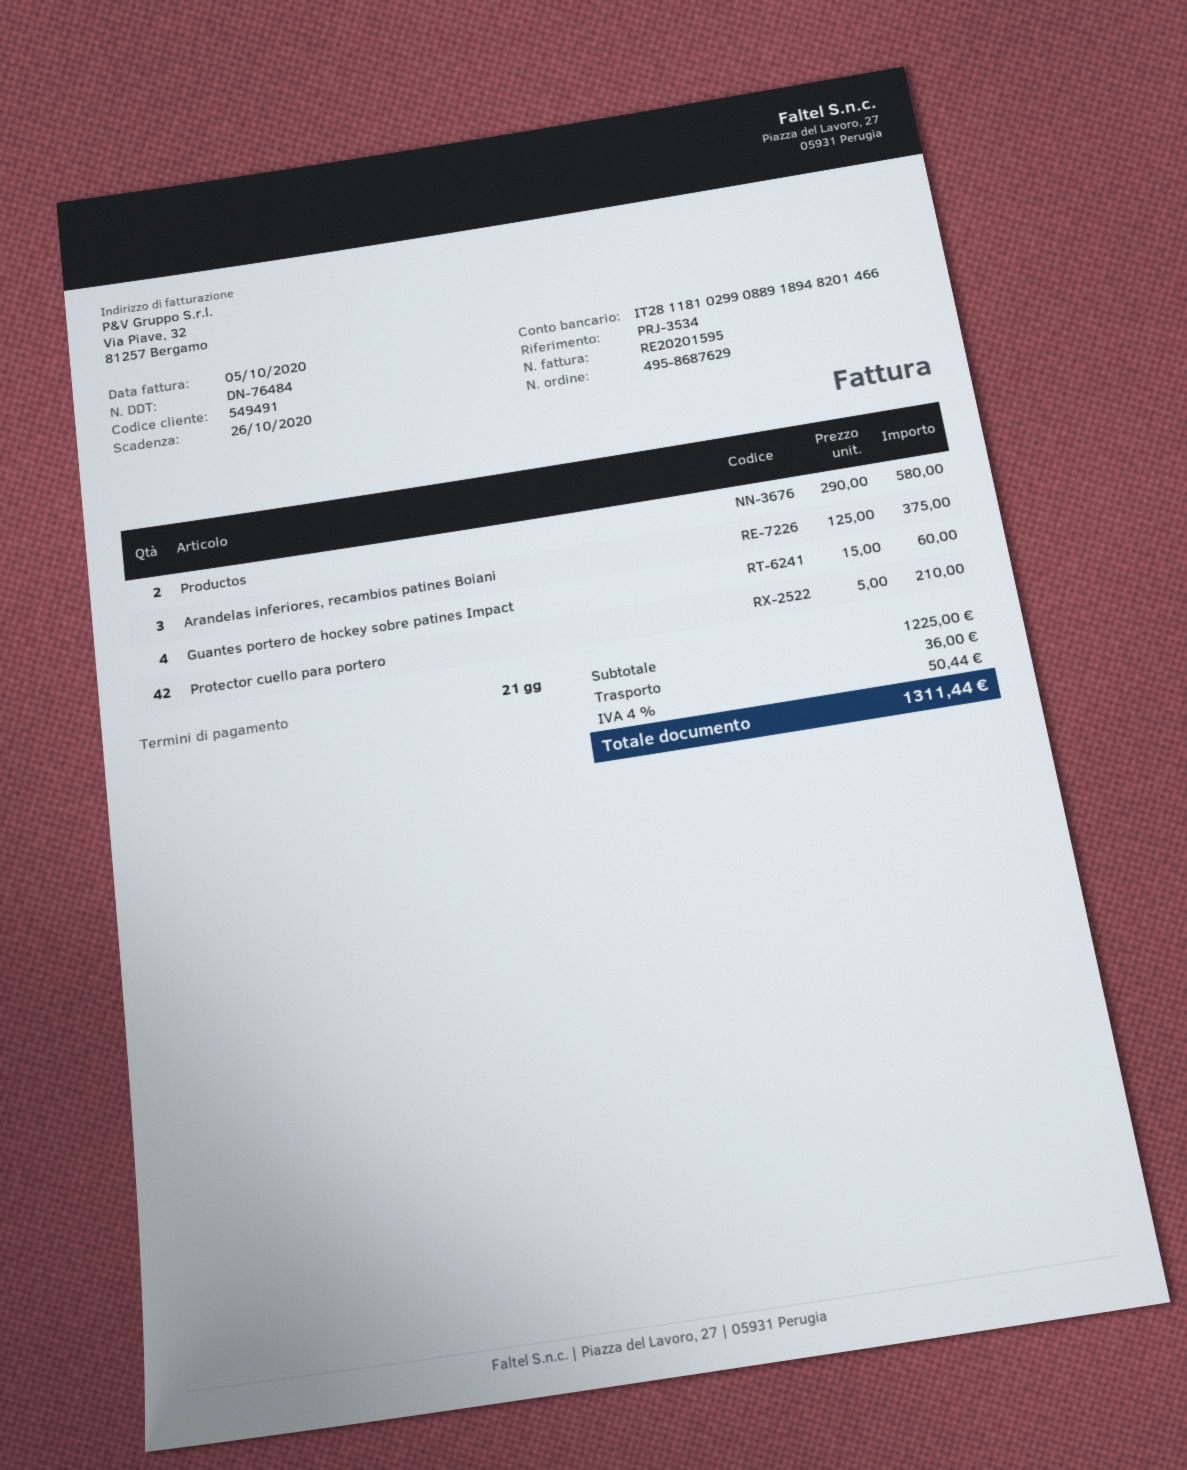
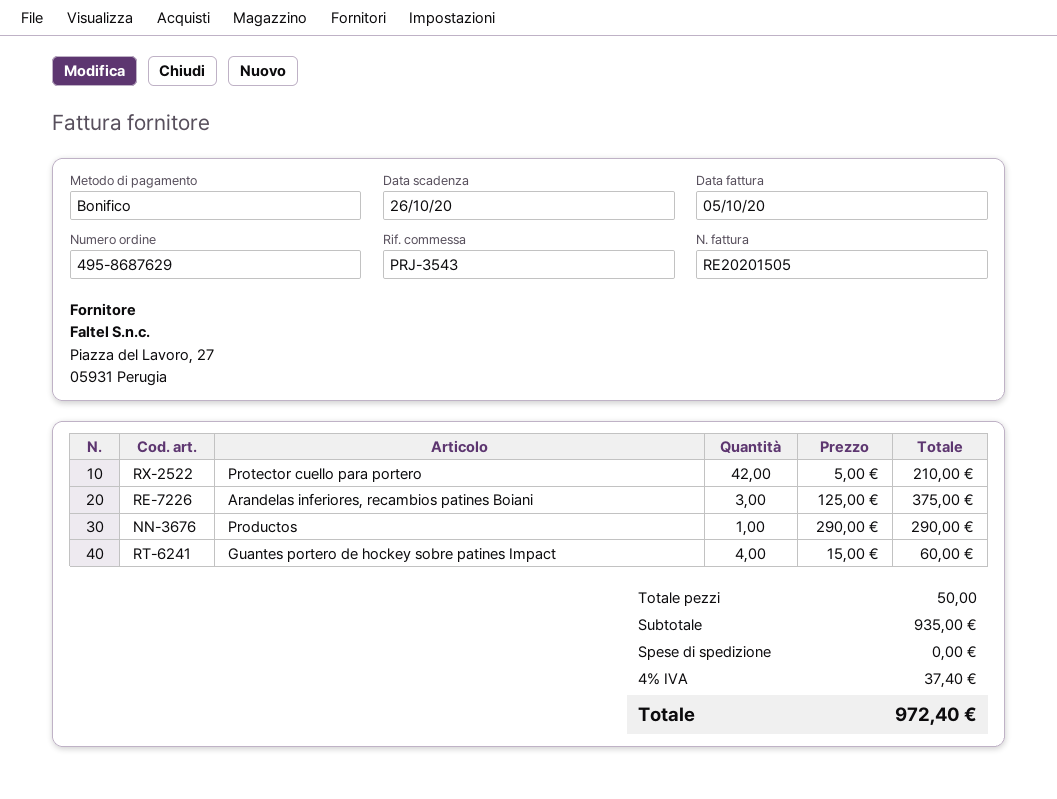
invoice number: RE20201595 -> RE20201505
reference: PRJ-3534 -> PRJ-3543
Productos: 2 x 290.00 = 580.00 -> 1 x 290.00 = 290.00
subtotal: 1225.00 -> 935.00
shipping: 36.00 -> 0.00
tax: 4% = 50.44 -> 4% = 37.40
total: 1311.44 -> 972.40

